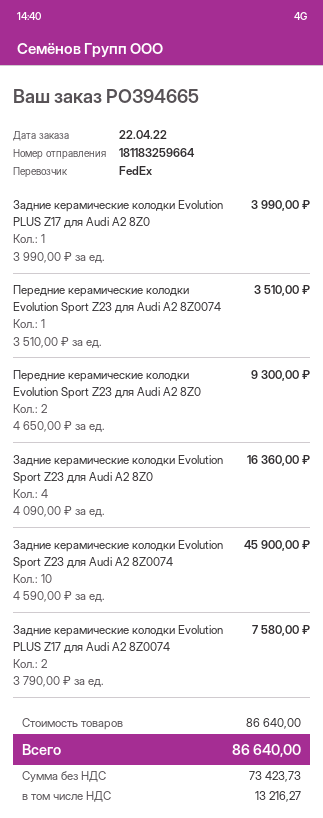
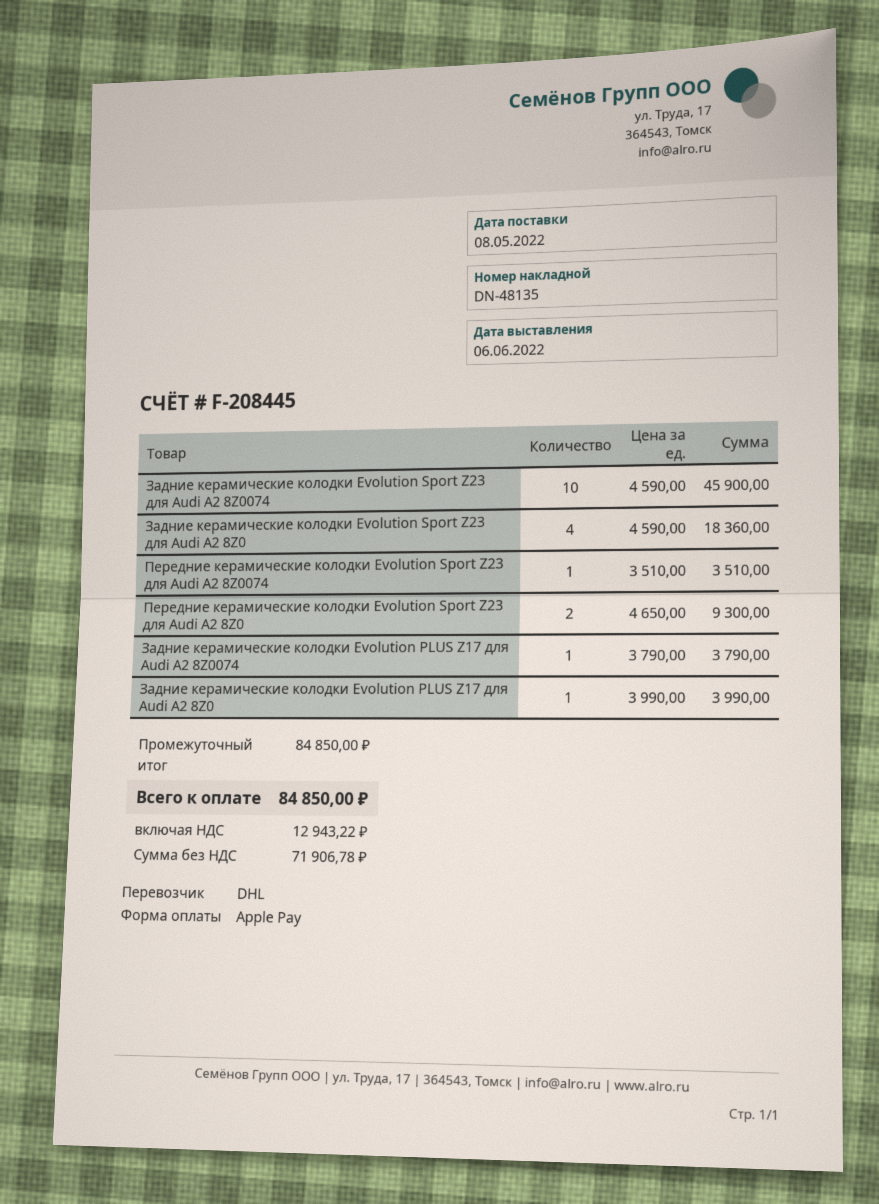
shipping method: FedEx -> DHL
Задние керамические колодки Evolution Sport Z23 для Audi A2 8Z0: 4 x 4090.00 = 16360.00 -> 4 x 4590.00 = 18360.00
Задние керамические колодки Evolution PLUS Z17 для Audi A2 8Z0074: 2 x 3790.00 = 7580.00 -> 1 x 3790.00 = 3790.00
subtotal: 86640.00 -> 84850.00
net: 73423.73 -> 71906.78
tax: 13216.27 -> 12943.22
total: 86640.00 -> 84850.00

